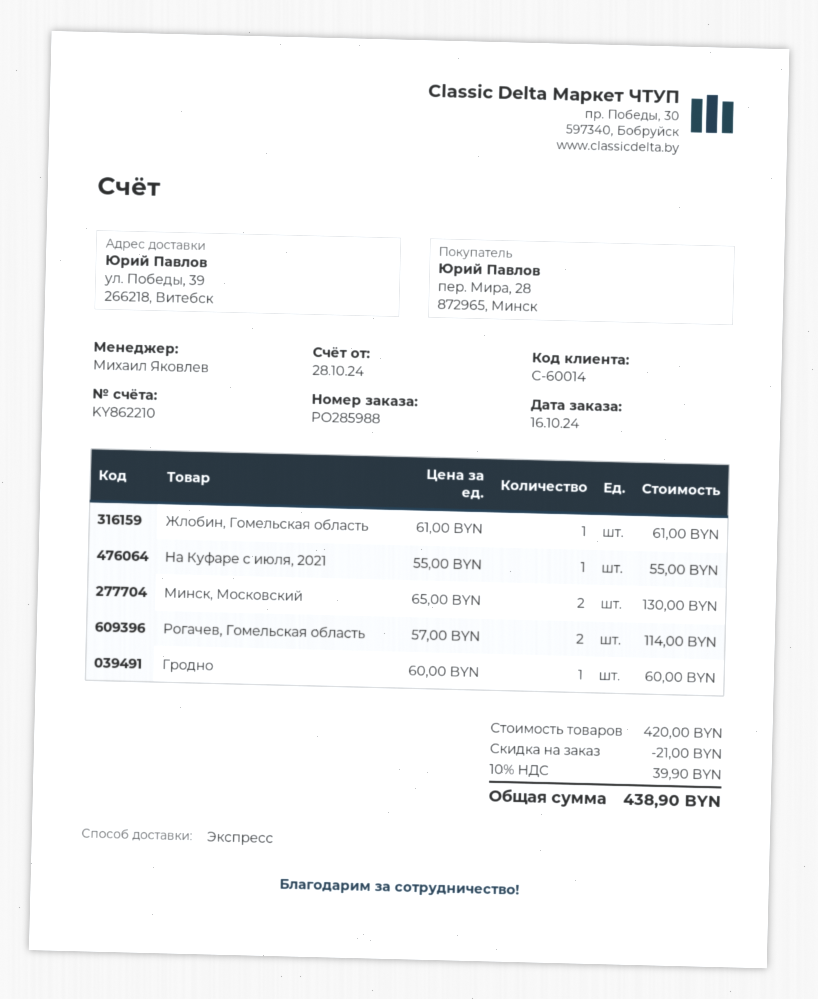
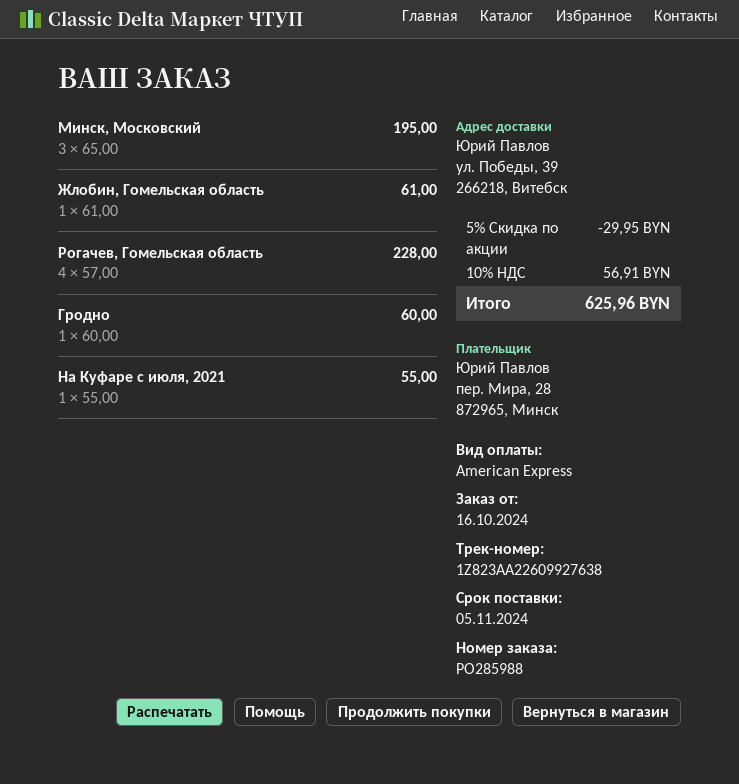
Минск, Московский: 2 x 65.00 = 130.00 -> 3 x 65.00 = 195.00
Рогачев, Гомельская область: 2 x 57.00 = 114.00 -> 4 x 57.00 = 228.00
discount: 21.00 -> 29.95
tax: 10% = 39.90 -> 10% = 56.91
total: 438.90 -> 625.96

